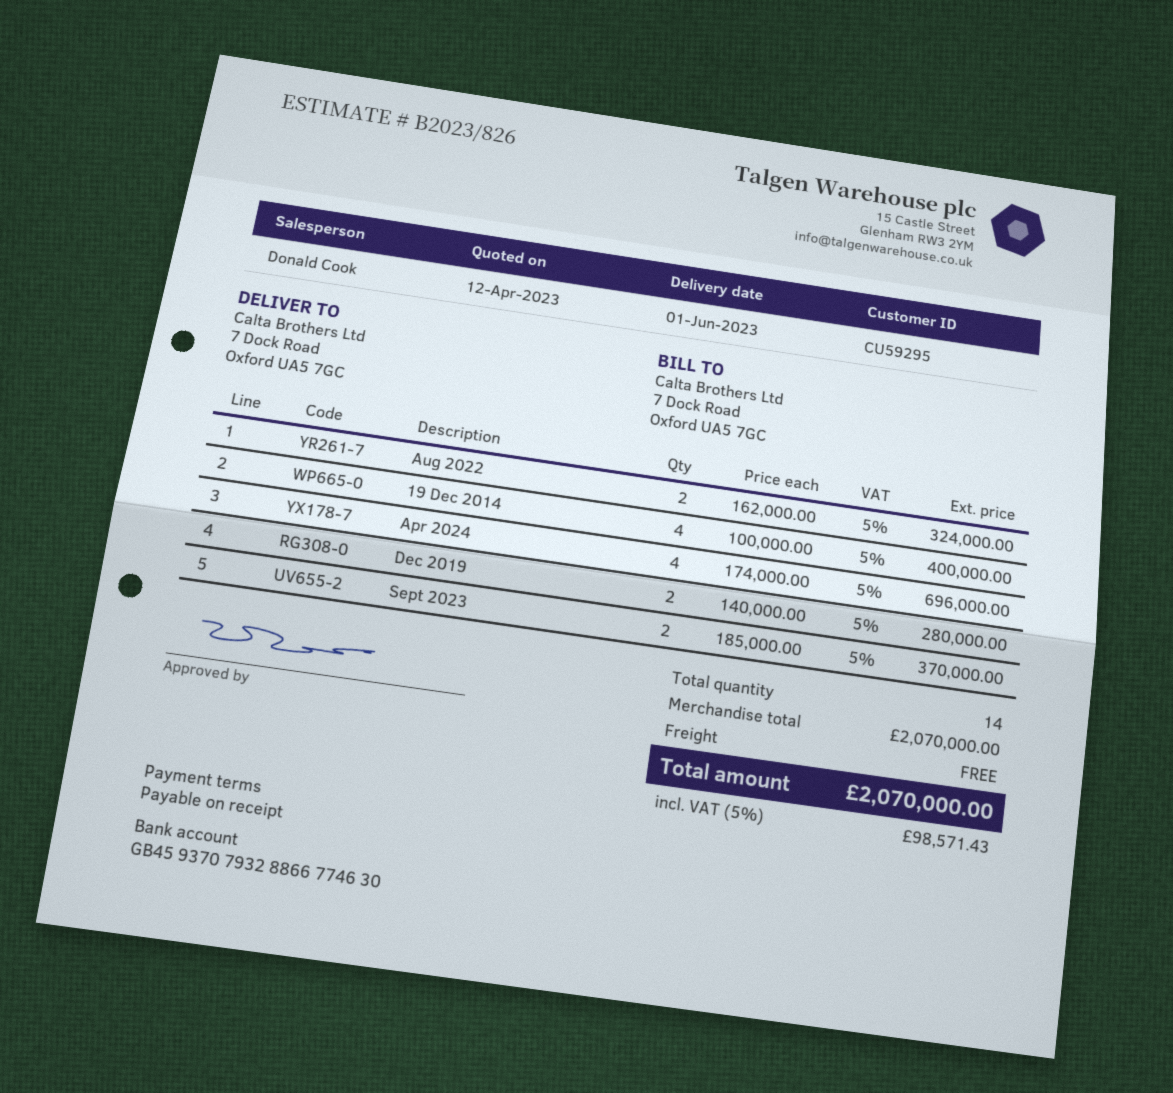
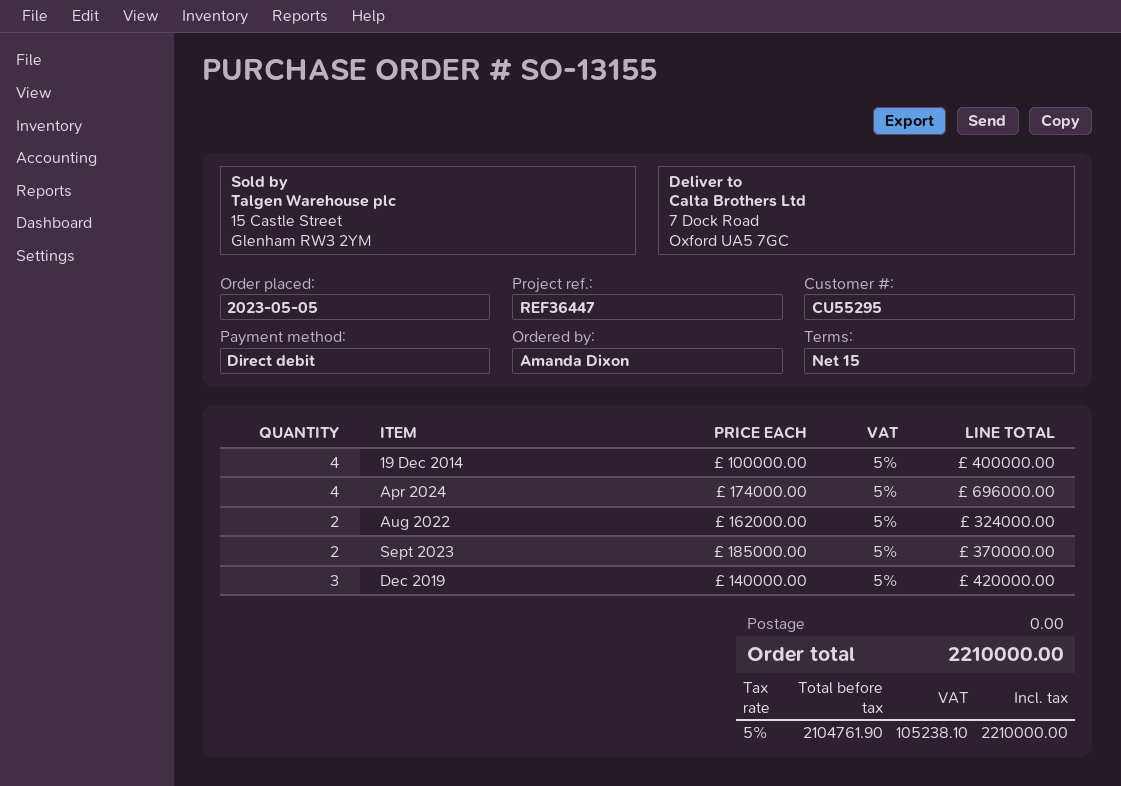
payment terms: on receipt -> 15 days
customer number: CU59295 -> CU55295
Dec 2019: 2 x 140000.00 = 280000.00 -> 3 x 140000.00 = 420000.00
tax: 5% = 98571.43 -> 5% = 105238.10
total: 2070000.00 -> 2210000.00

